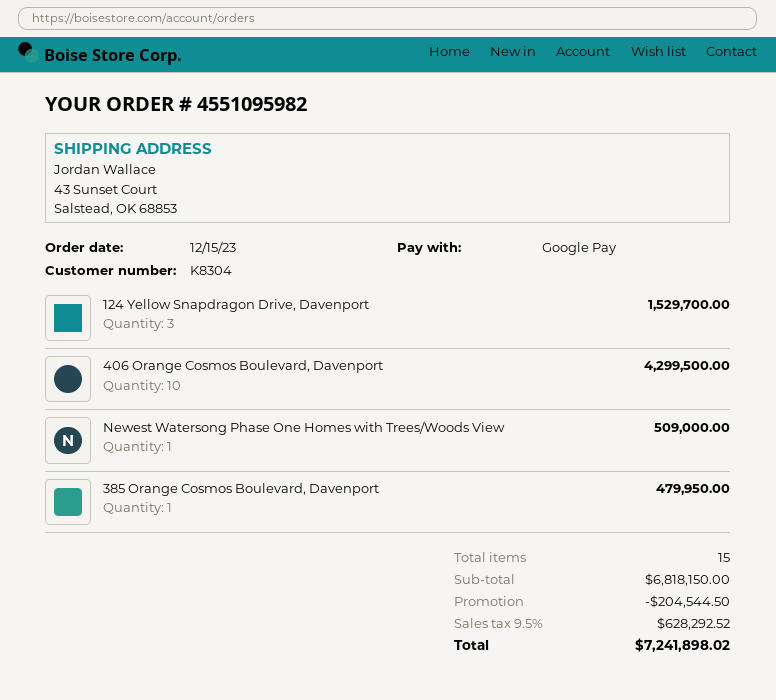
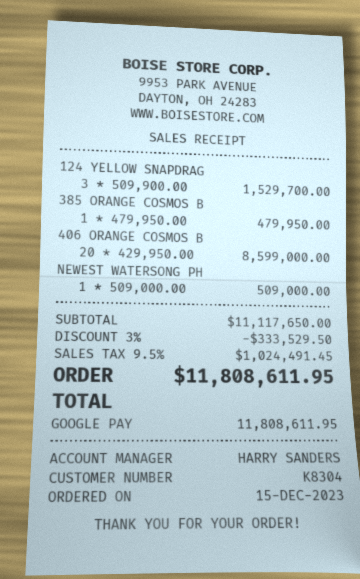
406 Orange Cosmos Boulevard, Davenport: 10 for 4299500.00 -> 20 for 8599000.00
subtotal: 6818150.00 -> 11117650.00
discount: 204544.50 -> 333529.50
tax: 9.5% = 628292.52 -> 9.5% = 1024491.45
total: 7241898.02 -> 11808611.95

